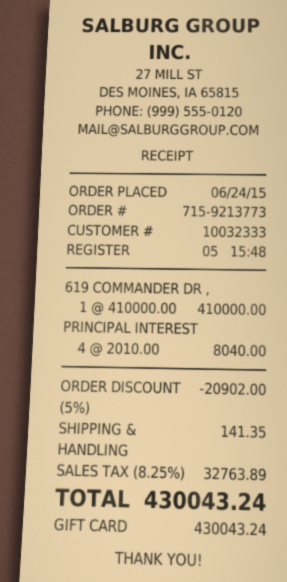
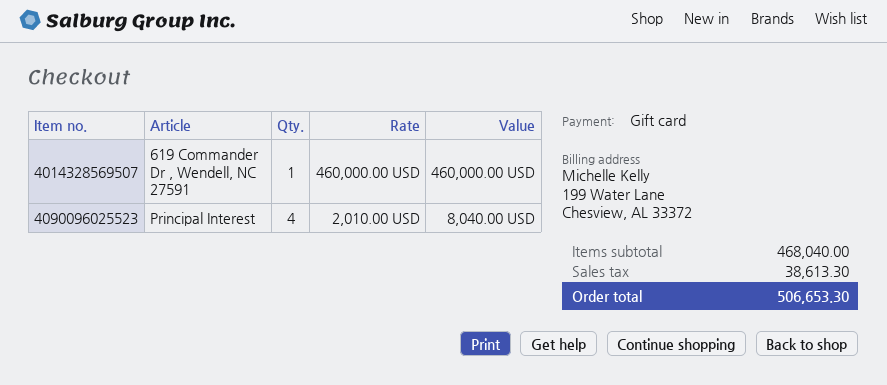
619 COMMANDER DR ,: 1 x 410000.00 = 410000.00 -> 1 x 460000.00 = 460000.00
discount: 5% = 20902.00 -> none
shipping: 141.35 -> none
tax: 32763.89 -> 38613.30
total: 430043.24 -> 506653.30

